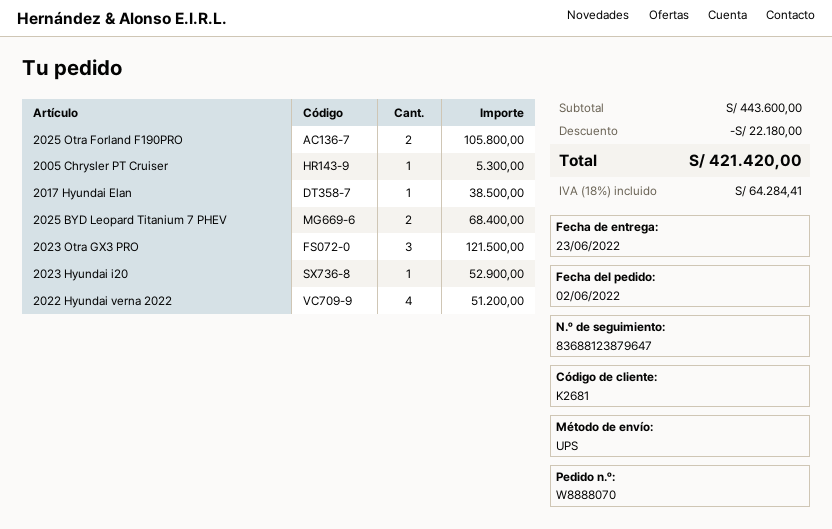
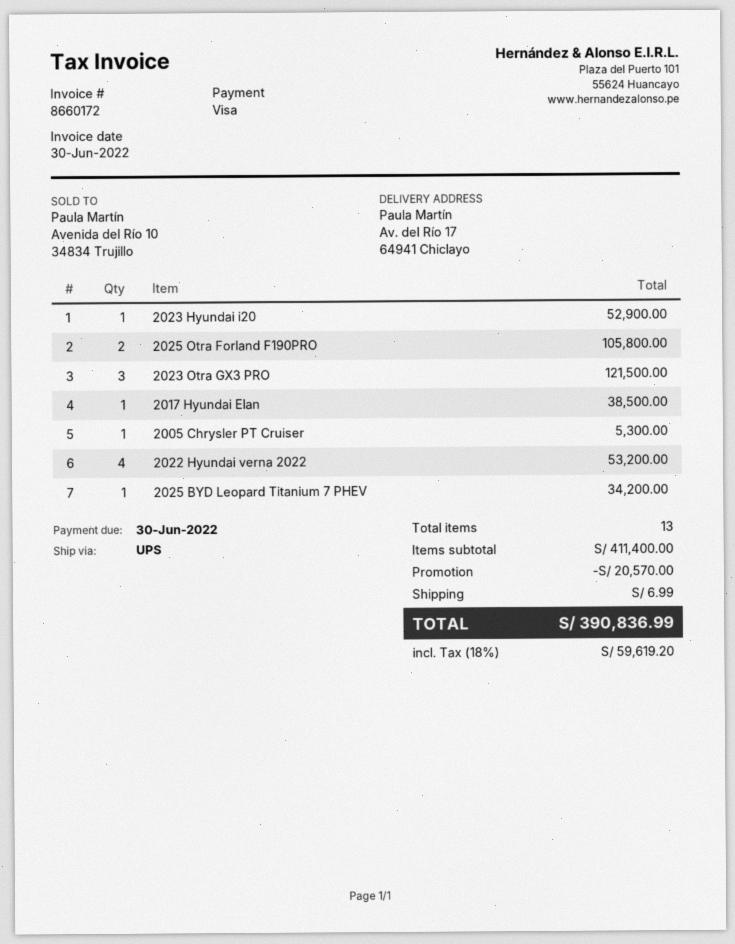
2025 BYD Leopard Titanium 7 PHEV: 2 for 68400.00 -> 1 for 34200.00
2022 Hyundai verna 2022: 4 for 51200.00 -> 4 for 53200.00
subtotal: 443600.00 -> 411400.00
discount: 22180.00 -> 20570.00
shipping: none -> 6.99
tax: 18% = 64284.41 -> 18% = 59619.20
total: 421420.00 -> 390836.99

